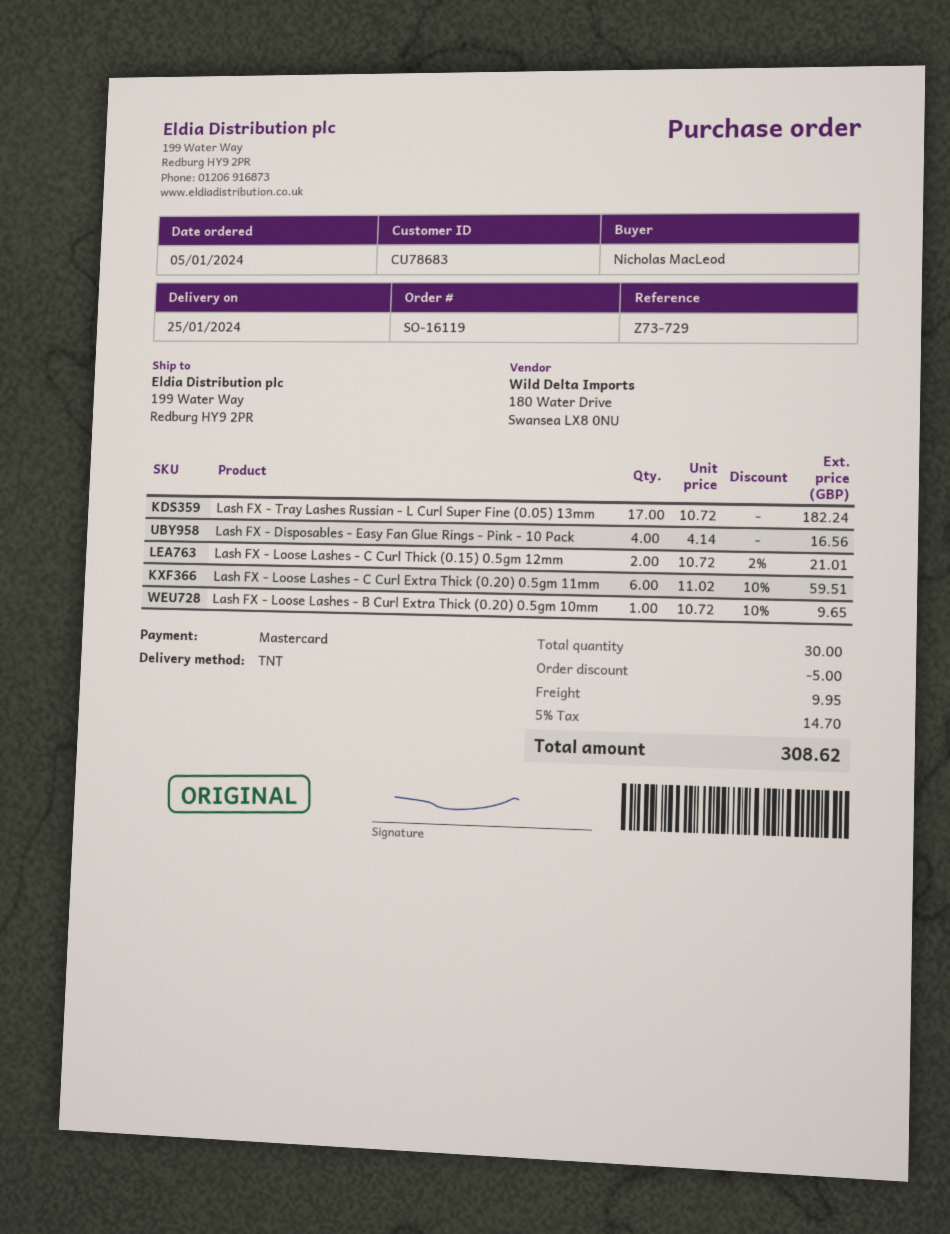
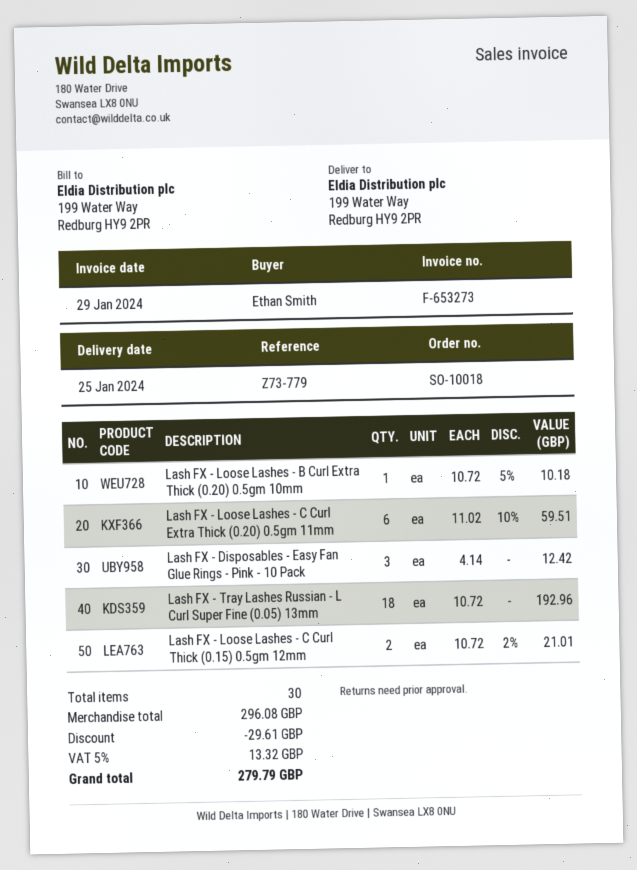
order number: SO-16119 -> SO-10018
reference: Z73-729 -> Z73-779
ordered by: Nicholas MacLeod -> Ethan Smith
Lash FX - Tray Lashes Russian - L Curl Super Fine (0.05) 13mm: 17 x 10.72 = 182.24 -> 18 x 10.72 = 192.96
Lash FX - Disposables - Easy Fan Glue Rings - Pink - 10 Pack: 4 x 4.14 = 16.56 -> 3 x 4.14 = 12.42
Lash FX - Loose Lashes - B Curl Extra Thick (0.20) 0.5gm 10mm: 1 x 10.72 - 10% = 9.65 -> 1 x 10.72 - 5% = 10.18
discount: 5.00 -> 29.61
shipping: 9.95 -> none
tax: 5% = 14.70 -> 5% = 13.32
total: 308.62 -> 279.79

